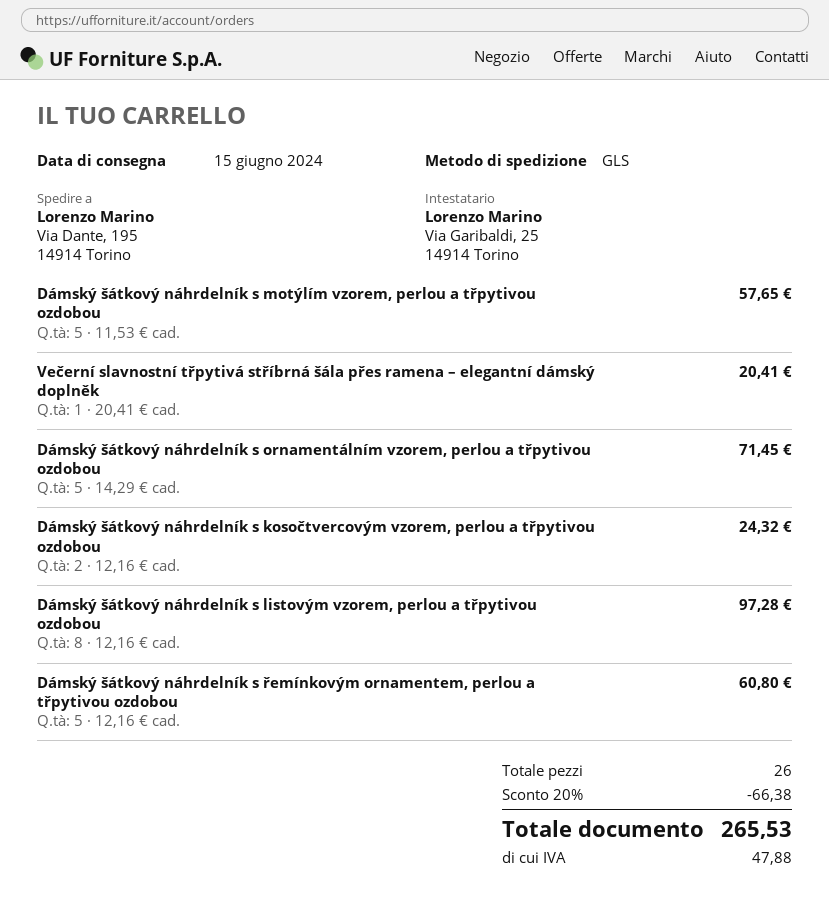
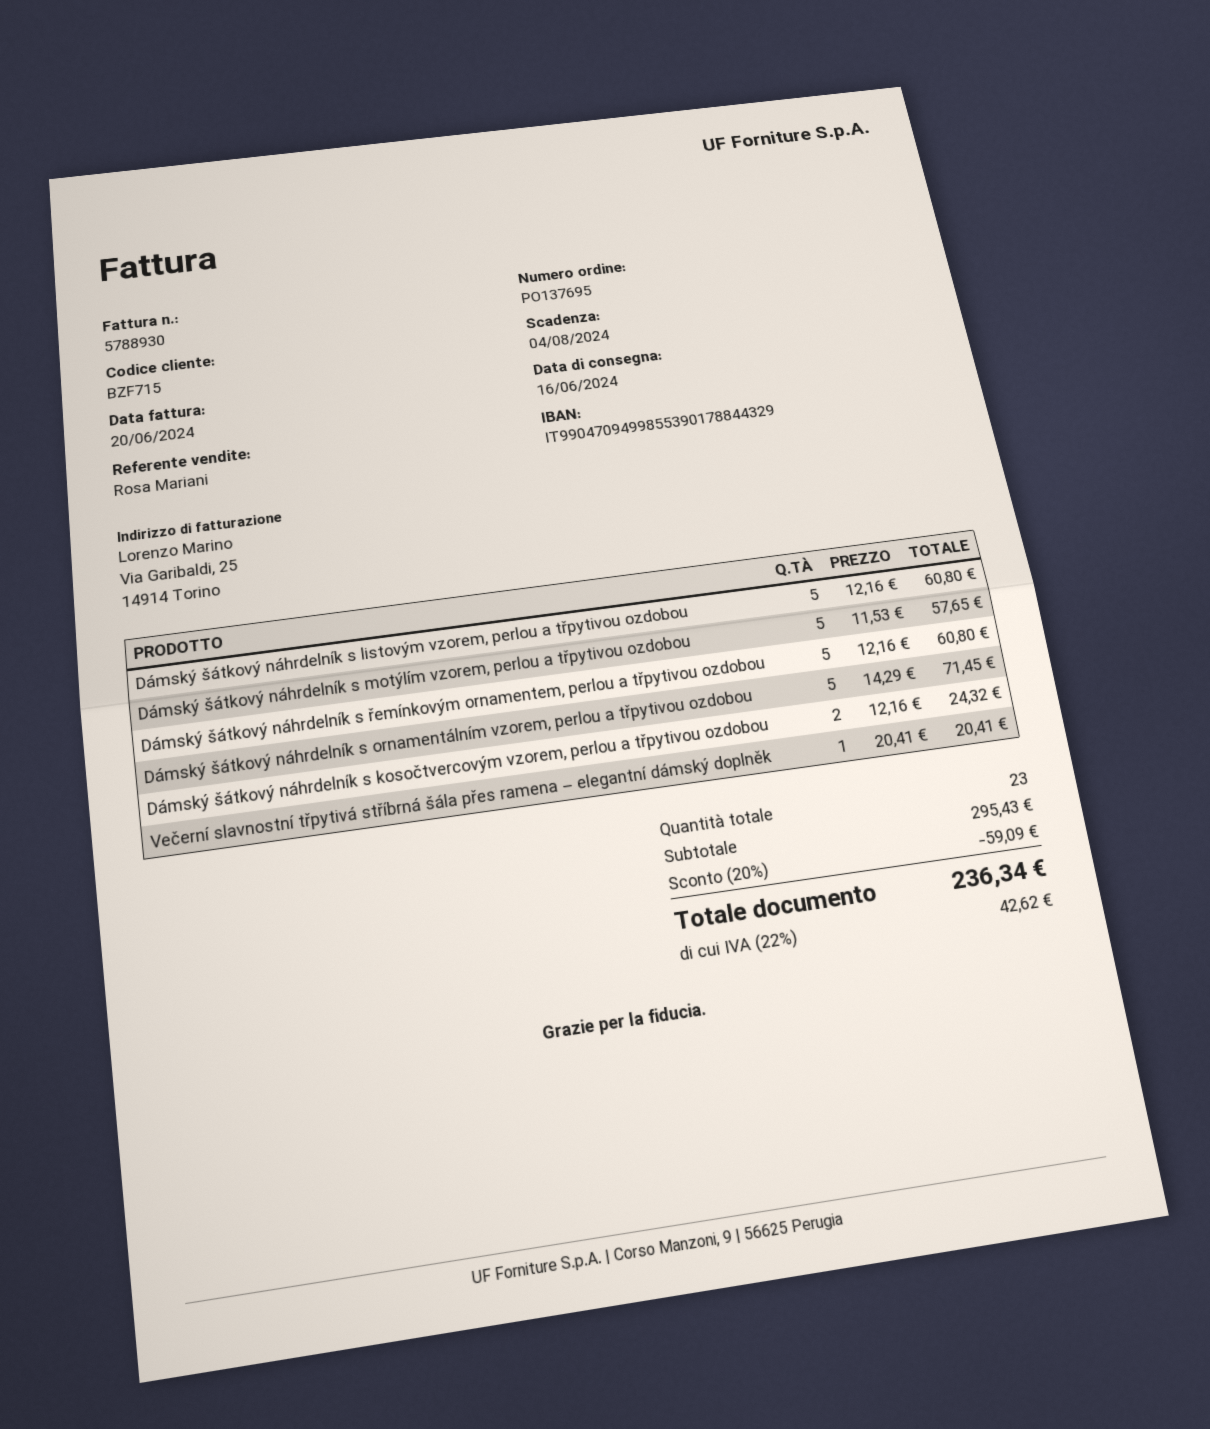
delivery date: 2024-06-15 -> 2024-06-16
Dámský šátkový náhrdelník s listovým vzorem, perlou a třpytivou ozdobou: 8 x 12.16 = 97.28 -> 5 x 12.16 = 60.80
total quantity: 26 -> 23
discount: 20% = 66.38 -> 20% = 59.09
tax: 47.88 -> 42.62
total: 265.53 -> 236.34

